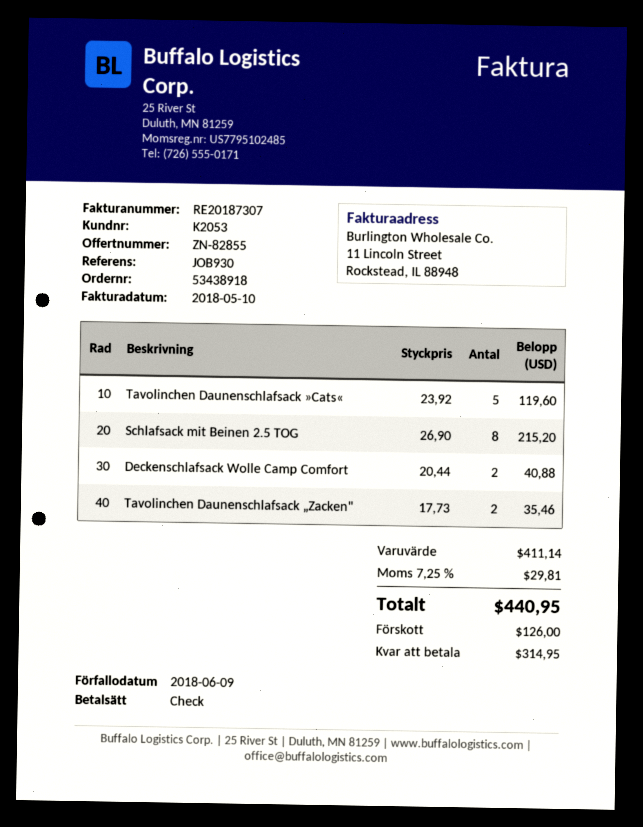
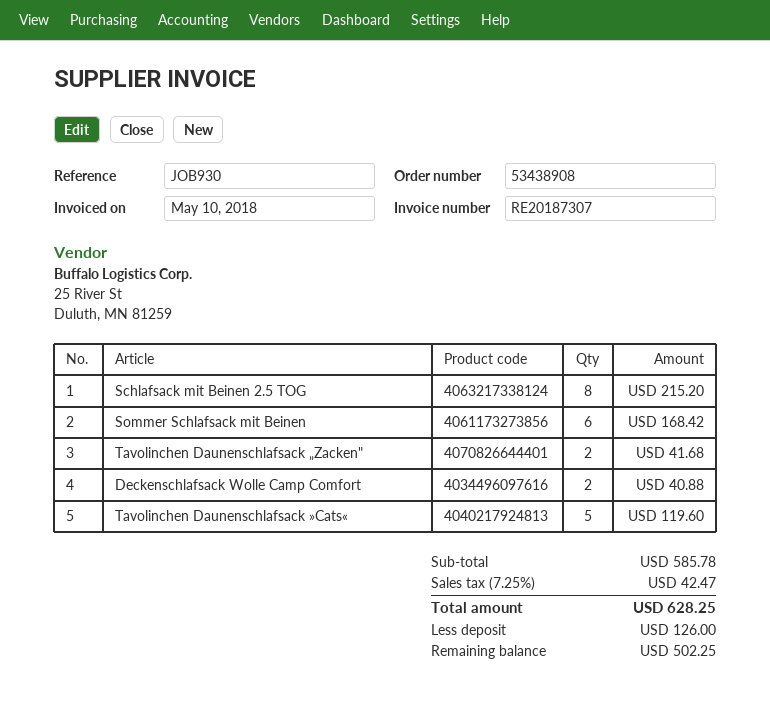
order number: 53438918 -> 53438908
Tavolinchen Daunenschlafsack „Zacken": 2 for 35.46 -> 2 for 41.68
Sommer Schlafsack mit Beinen: none -> 6 for 168.42
subtotal: 411.14 -> 585.78
tax: 7.25% = 29.81 -> 7.25% = 42.47
total: 440.95 -> 628.25
balance: 314.95 -> 502.25

